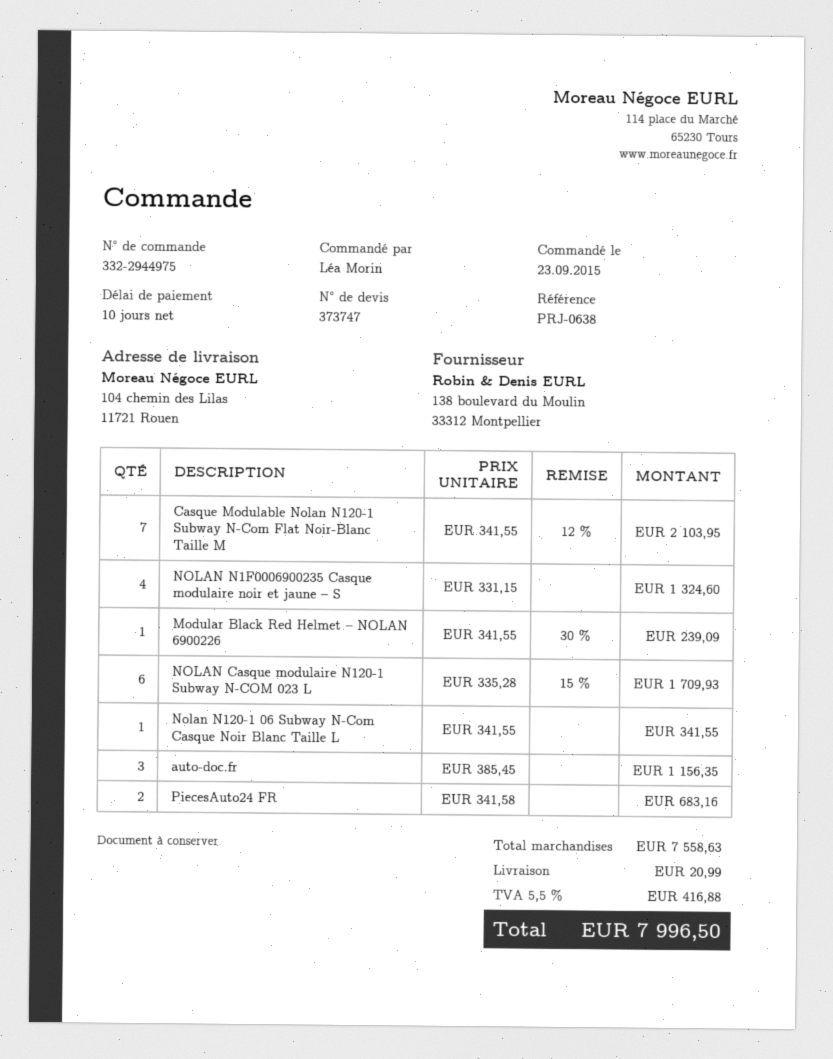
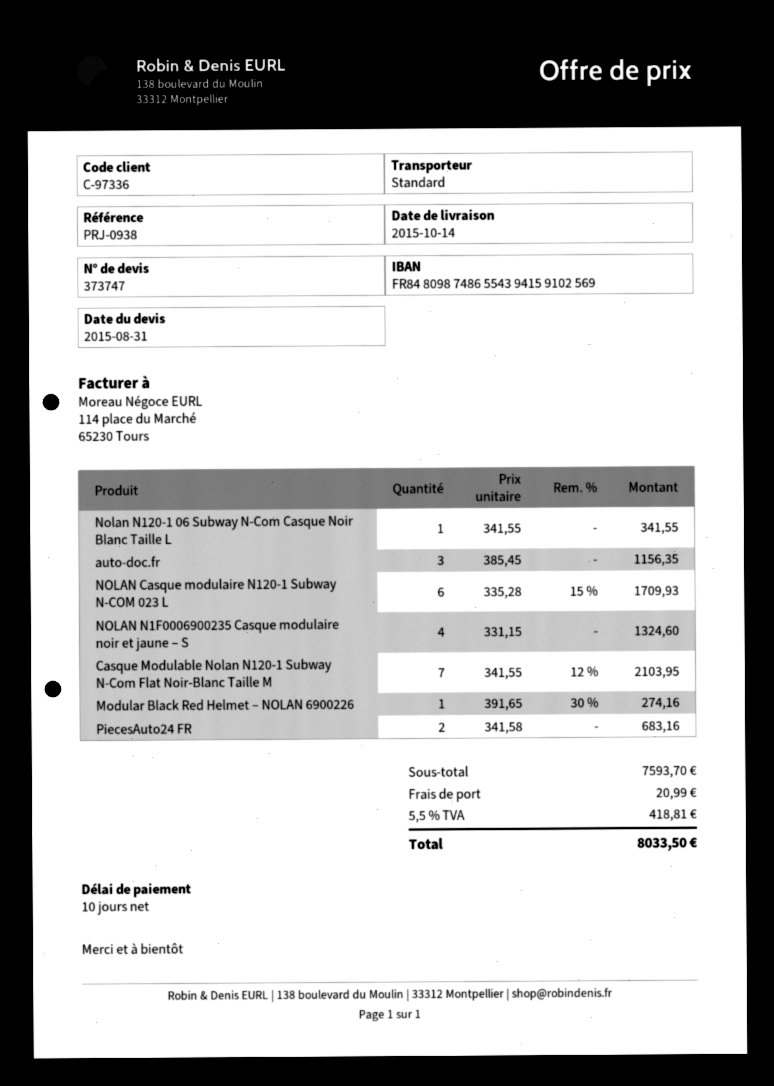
reference: PRJ-0638 -> PRJ-0938
Modular Black Red Helmet – NOLAN 6900226: 1 x 341.55 - 30% = 239.09 -> 1 x 391.65 - 30% = 274.16
subtotal: 7558.63 -> 7593.70
tax: 5.5% = 416.88 -> 5.5% = 418.81
total: 7996.50 -> 8033.50

